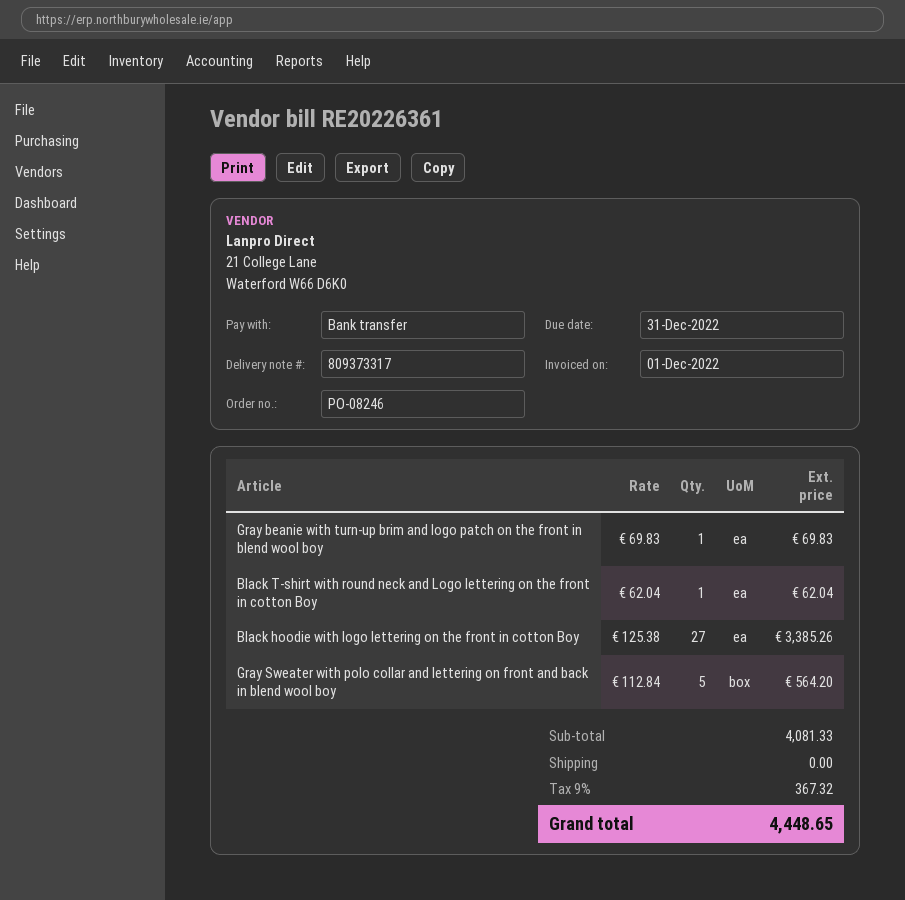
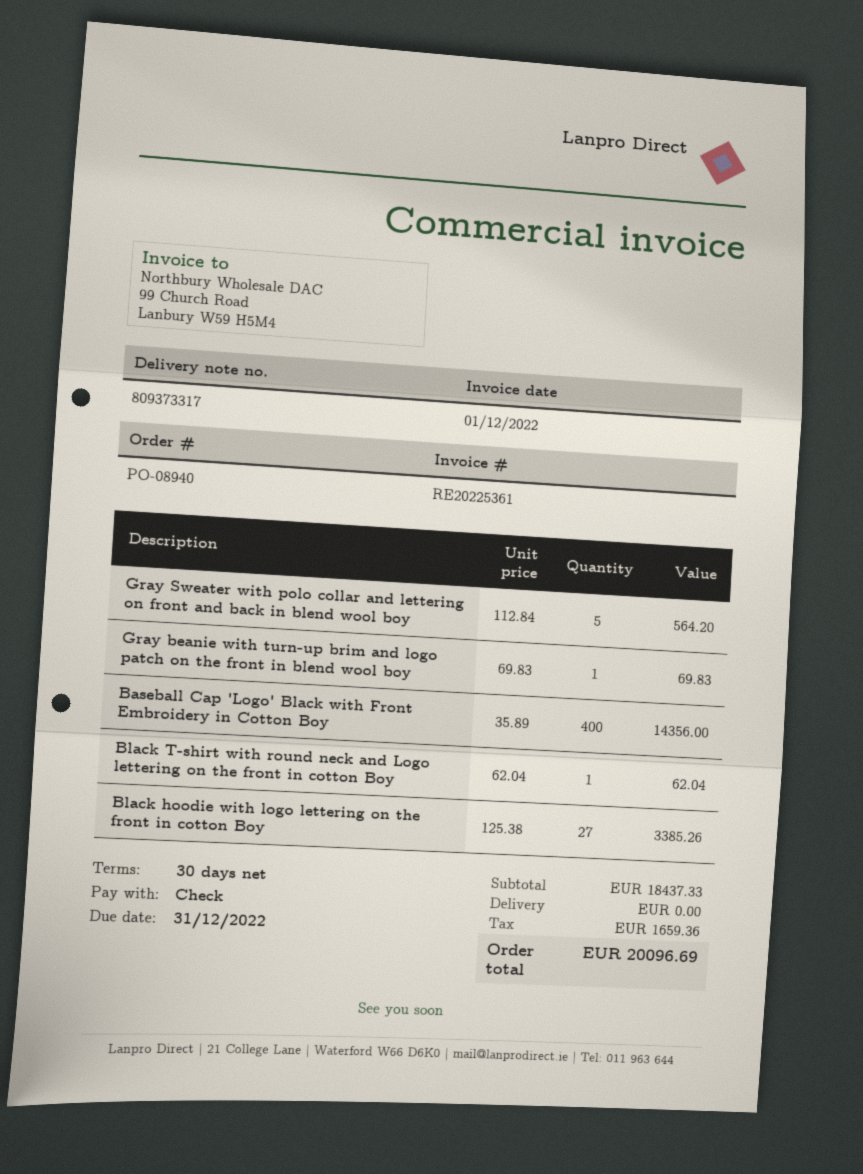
order number: PO-08246 -> PO-08940
invoice number: RE20226361 -> RE20225361
payment method: bank transfer -> cheque
Baseball Cap 'Logo' Black with Front Embroidery in Cotton Boy: none -> 400 x 35.89 = 14356.00
subtotal: 4081.33 -> 18437.33
tax: 367.32 -> 1659.36
total: 4448.65 -> 20096.69

